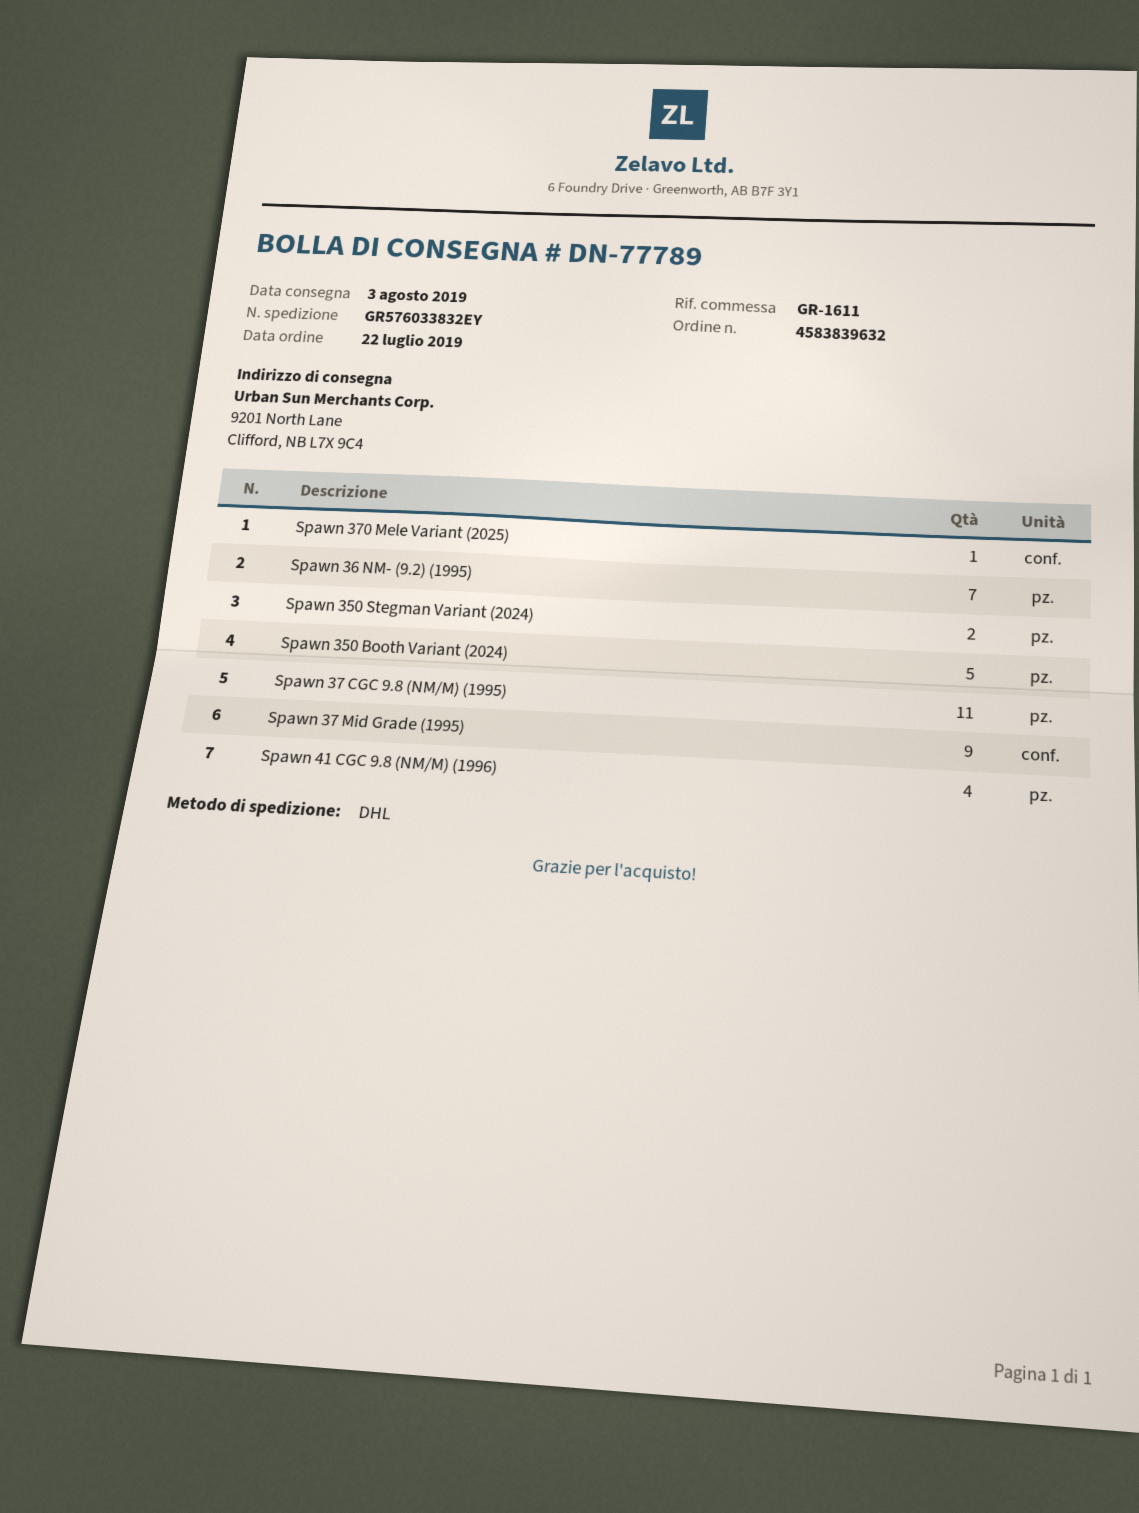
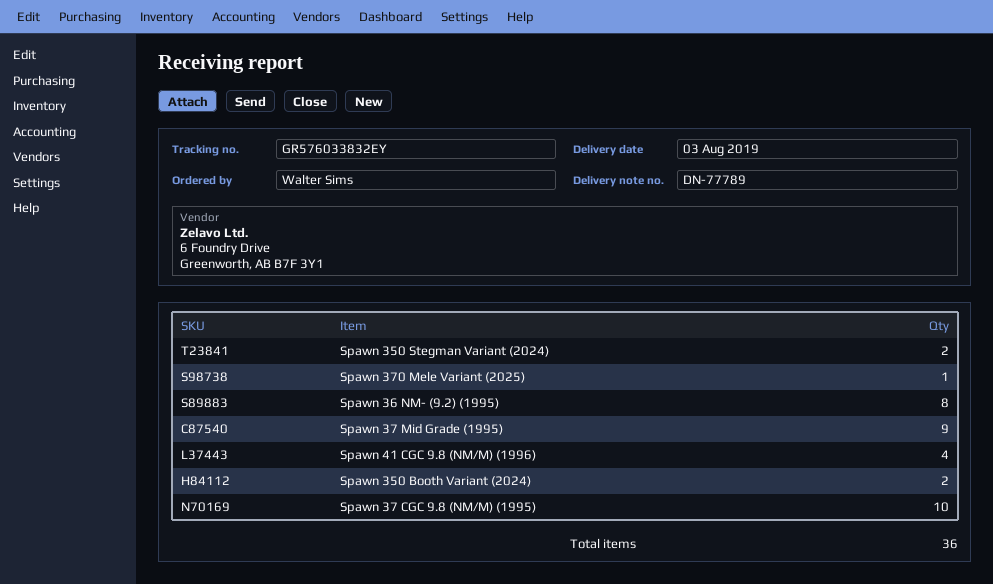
Spawn 36 NM- (9.2) (1995): 7 -> 8
Spawn 350 Booth Variant (2024): 5 -> 2
Spawn 37 CGC 9.8 (NM/M) (1995): 11 -> 10

